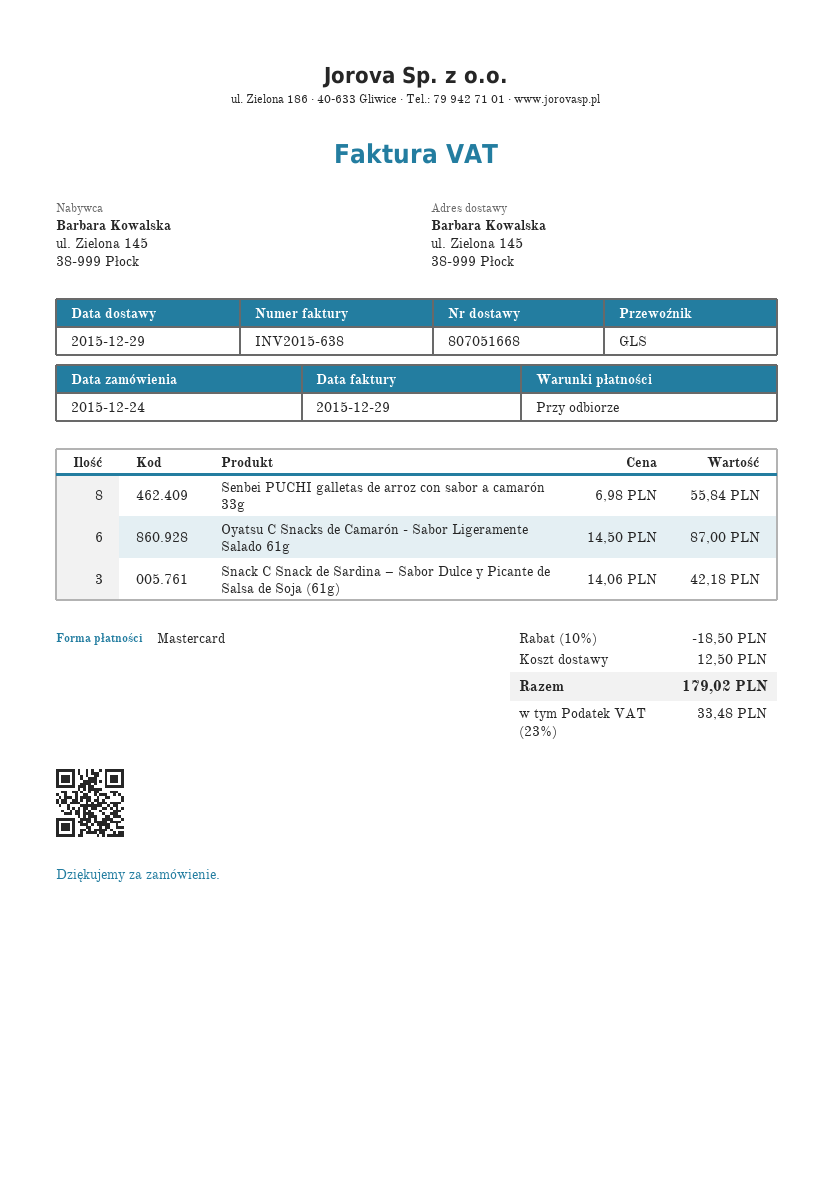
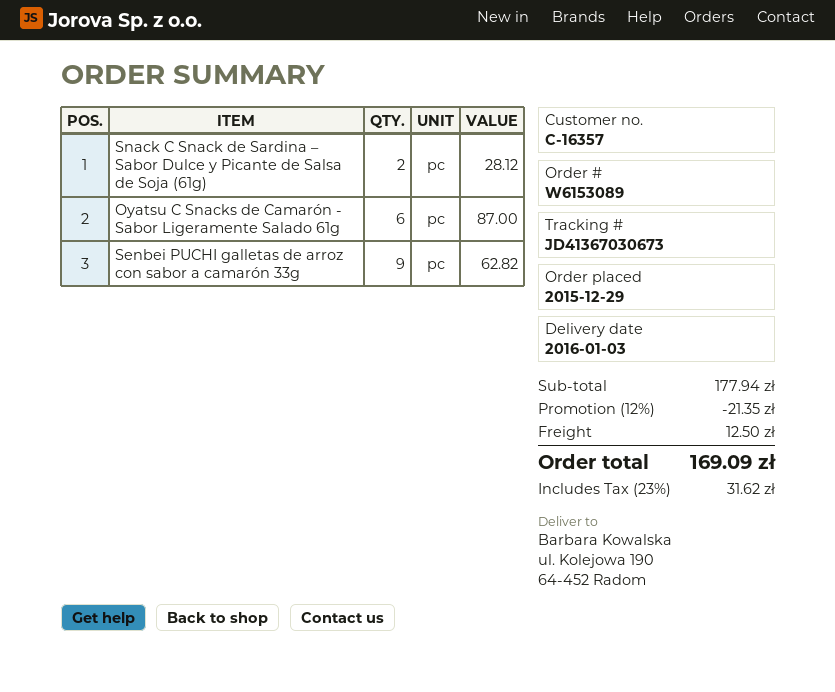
order date: 2015-12-24 -> 2015-12-29
delivery date: 2015-12-29 -> 2016-01-03
ship to: ul. Zielona 145, 38-999 Płock -> ul. Kolejowa 190, 64-452 Radom
Senbei PUCHI galletas de arroz con sabor a camarón 33g: 8 for 55.84 -> 9 for 62.82
Snack C Snack de Sardina – Sabor Dulce y Picante de Salsa de Soja (61g): 3 for 42.18 -> 2 for 28.12
discount: 10% = 18.50 -> 12% = 21.35
tax: 23% = 33.48 -> 23% = 31.62
total: 179.02 -> 169.09

